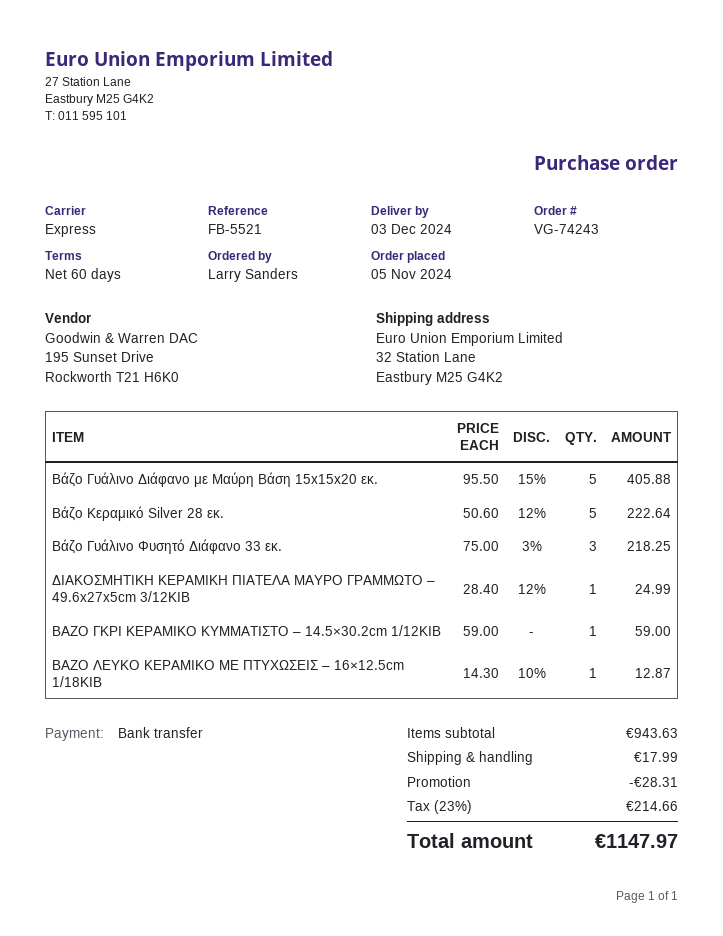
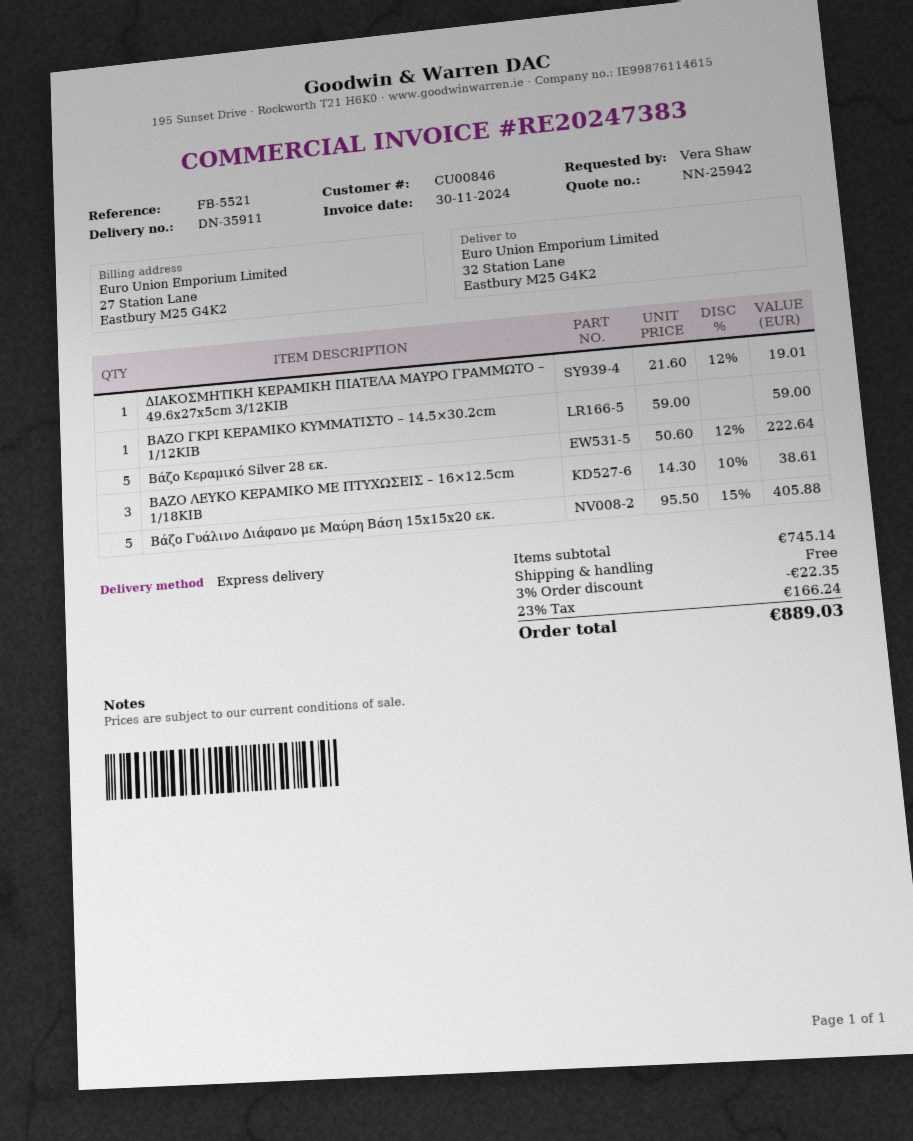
ordered by: Larry Sanders -> Vera Shaw
Βάζο Γυάλινο Φυσητό Διάφανο 33 εκ.: 3 x 75.00 - 3% = 218.25 -> none
ΔΙΑΚΟΣΜΗΤΙΚΗ ΚΕΡΑΜΙΚΗ ΠΙΑΤΕΛΑ ΜΑΥΡΟ ΓΡΑΜΜΩΤΟ – 49.6x27x5cm 3/12ΚΙΒ: 1 x 28.40 - 12% = 24.99 -> 1 x 21.60 - 12% = 19.01
ΒΑΖΟ ΛΕΥΚΟ ΚΕΡΑΜΙΚΟ ΜΕ ΠΤΥΧΩΣΕΙΣ – 16×12.5cm 1/18ΚΙΒ: 1 x 14.30 - 10% = 12.87 -> 3 x 14.30 - 10% = 38.61
subtotal: 943.63 -> 745.14
discount: 28.31 -> 22.35
shipping: 17.99 -> 0.00
tax: 23% = 214.66 -> 23% = 166.24
total: 1147.97 -> 889.03

